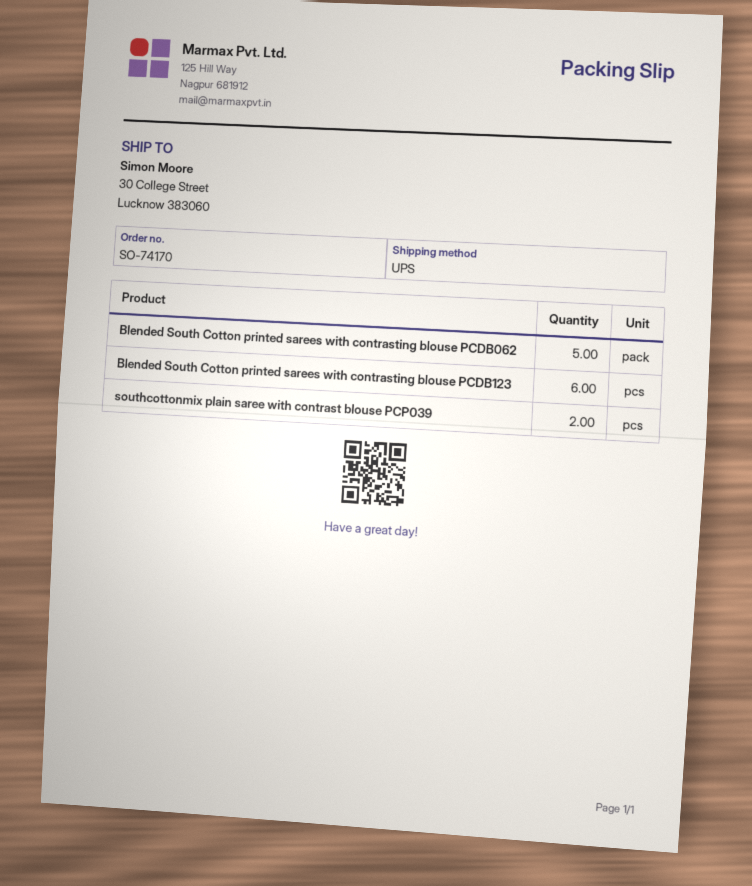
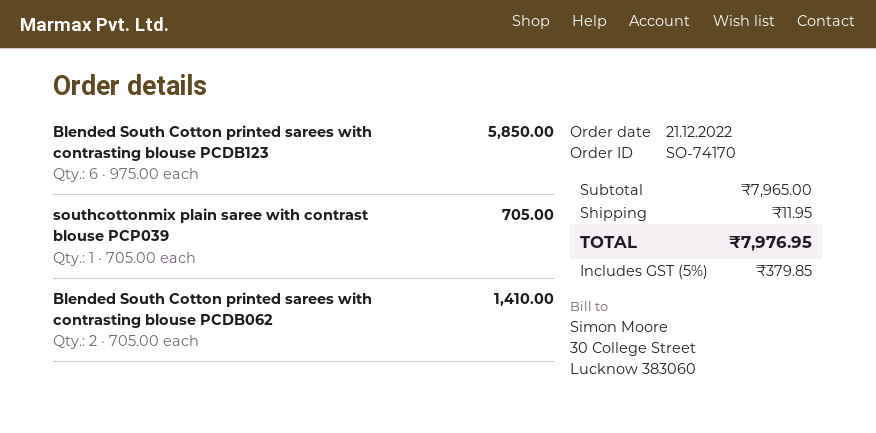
Blended South Cotton printed sarees with contrasting blouse PCDB062: 5 -> 2
southcottonmix plain saree with contrast blouse PCP039: 2 -> 1

